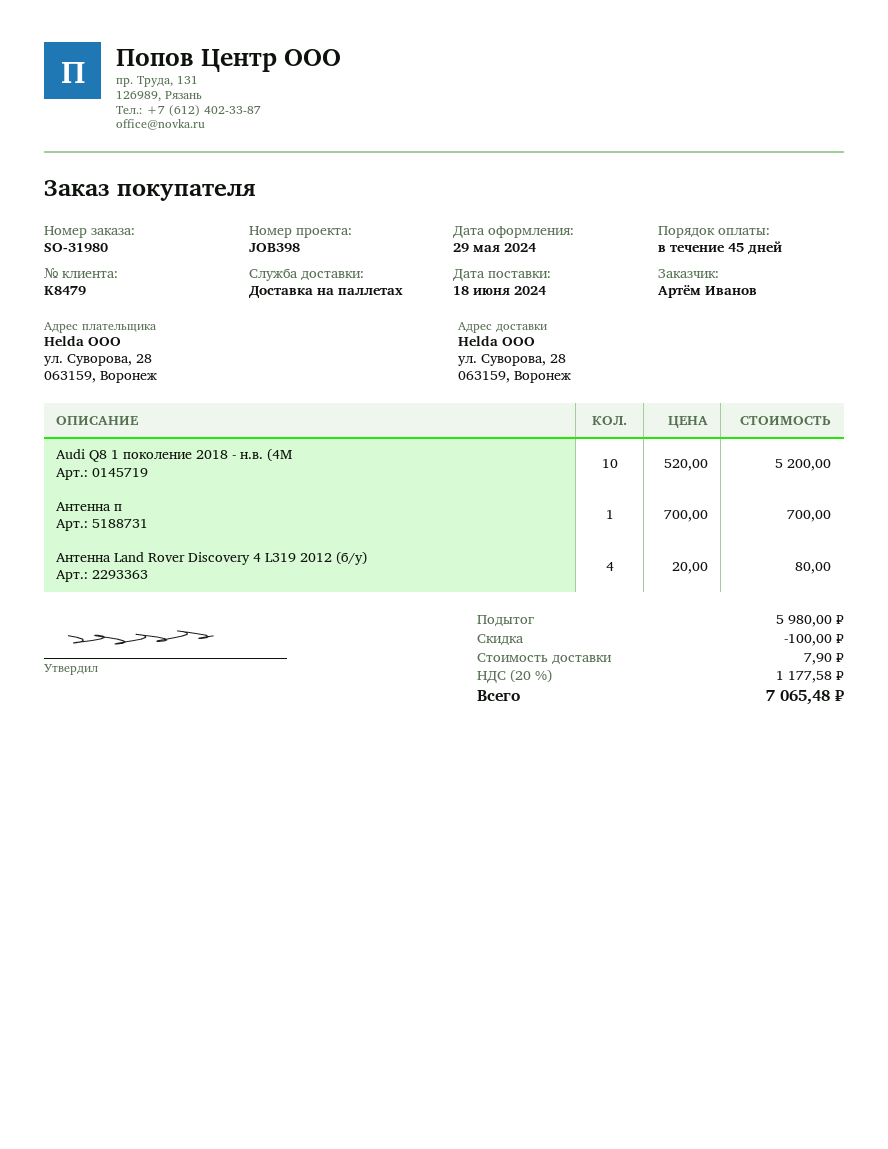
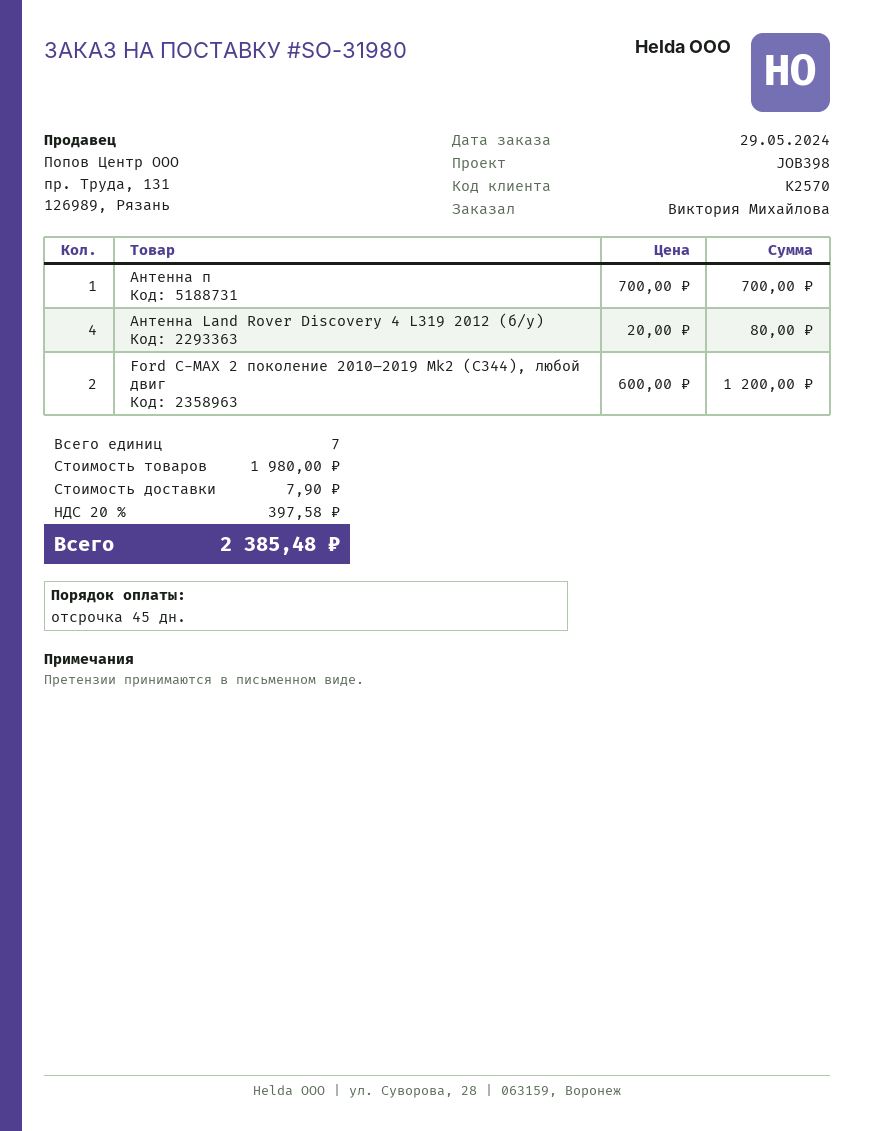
customer number: K8479 -> K2570
ordered by: Артём Иванов -> Виктория Михайлова
Аudi Q8 1 пoколение 2018 - н.в. (4M: 10 x 520.00 = 5200.00 -> none
Ford C-MAX 2 поколение 2010–2019 Mk2 (C344), любой двиг: none -> 2 x 600.00 = 1200.00
subtotal: 5980.00 -> 1980.00
discount: 100.00 -> none
tax: 20% = 1177.58 -> 20% = 397.58
total: 7065.48 -> 2385.48

